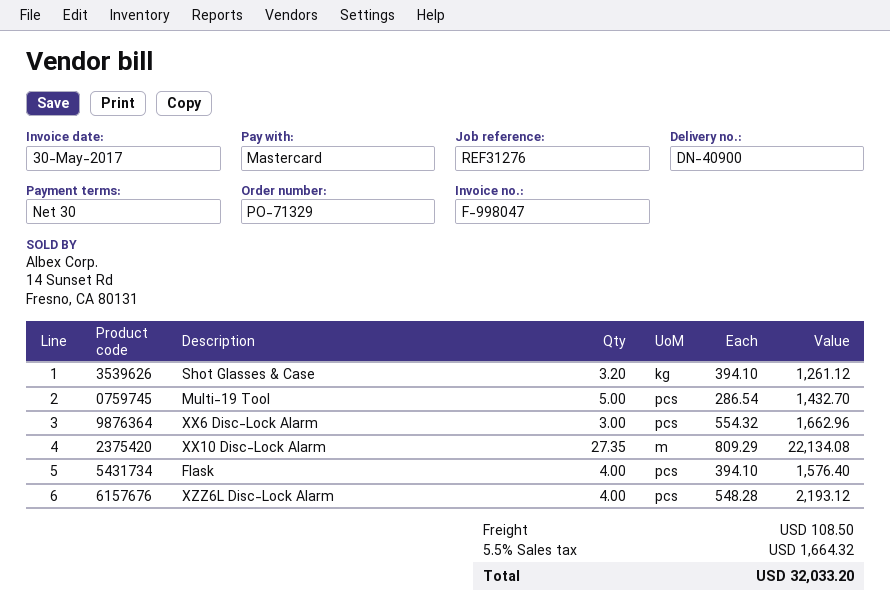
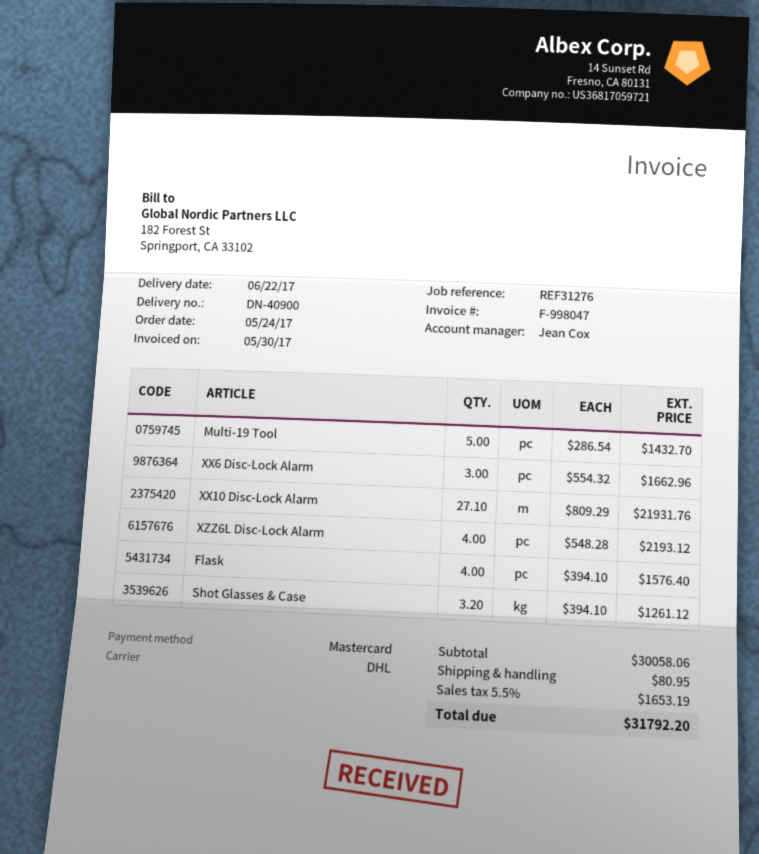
XX10 Disc-Lock Alarm: 27.35 x 809.29 = 22134.08 -> 27.1 x 809.29 = 21931.76
shipping: 108.50 -> 80.95
tax: 5.5% = 1664.32 -> 5.5% = 1653.19
total: 32033.20 -> 31792.20

